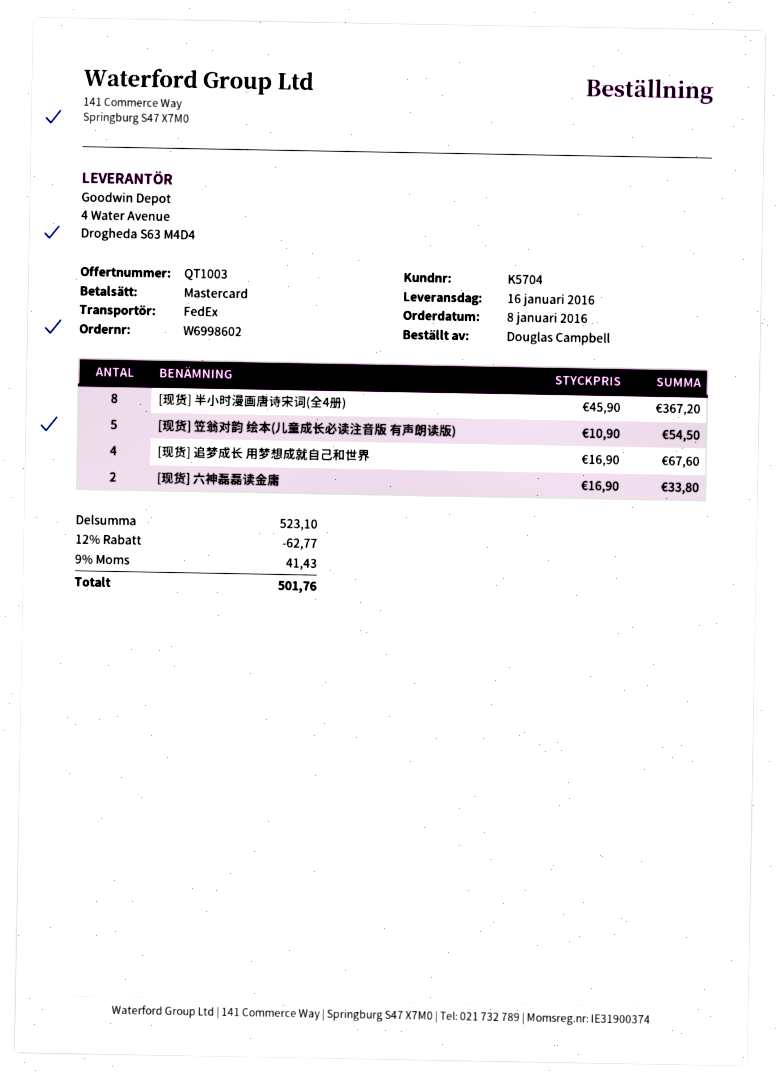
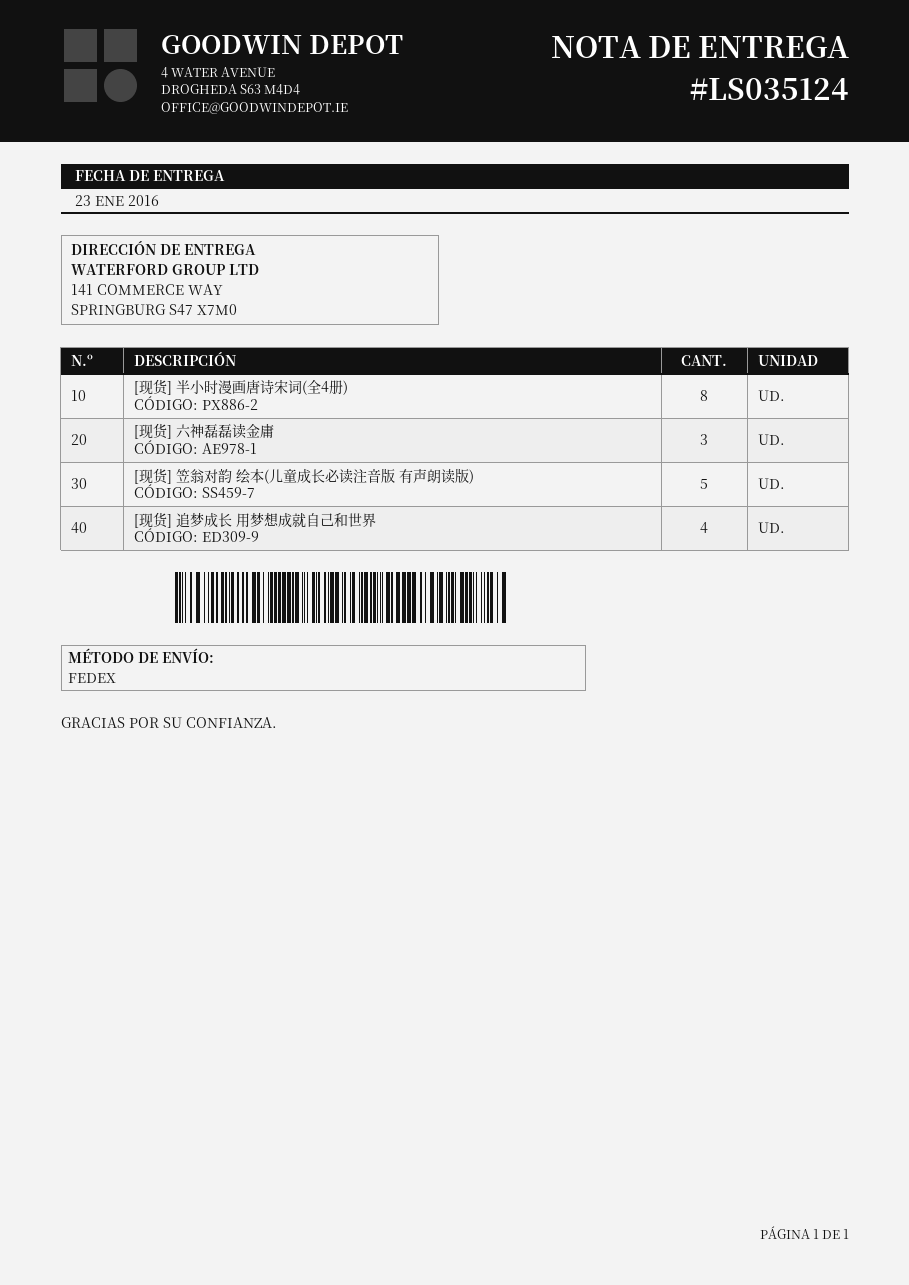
delivery date: 2016-01-16 -> 2016-01-23
[现货] 六神磊磊读金庸: 2 -> 3

